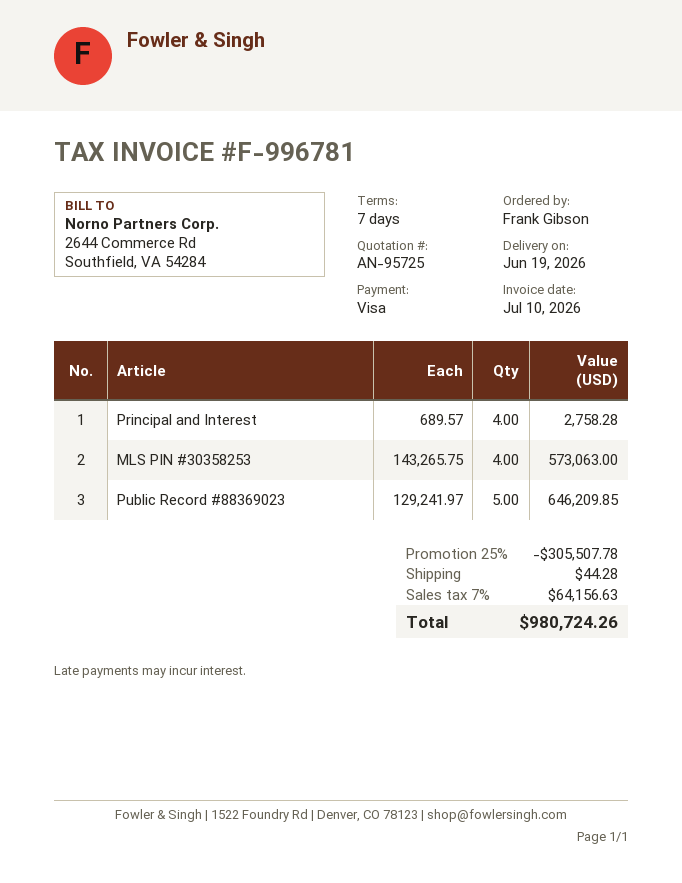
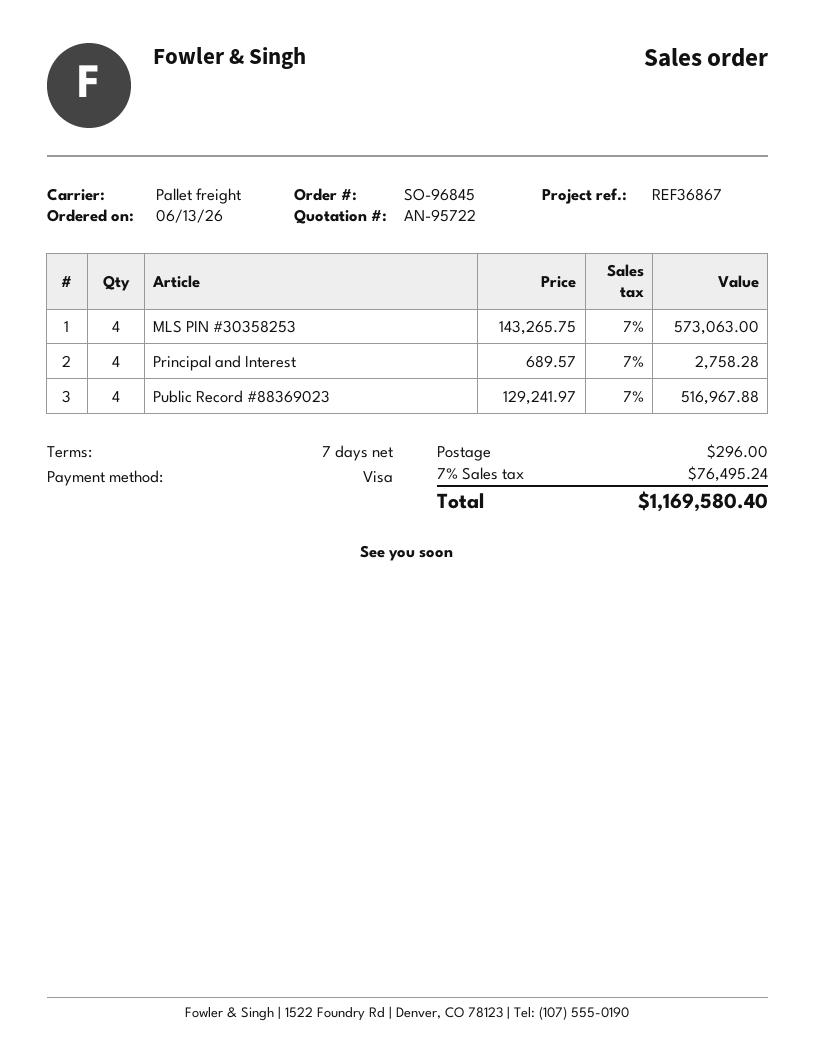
quote number: AN-95725 -> AN-95722
Public Record #88369023: 5 x 129241.97 = 646209.85 -> 4 x 129241.97 = 516967.88
discount: 25% = 305507.78 -> none
shipping: 44.28 -> 296.00
tax: 7% = 64156.63 -> 7% = 76495.24
total: 980724.26 -> 1169580.40

